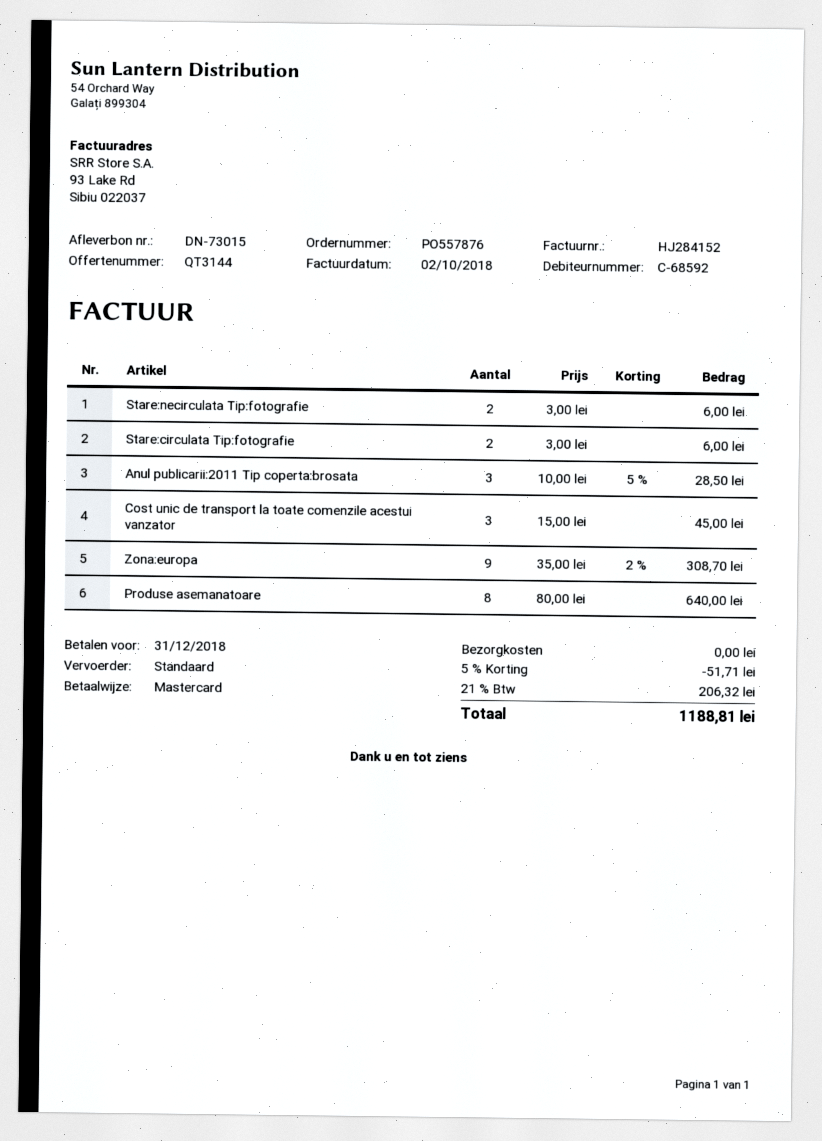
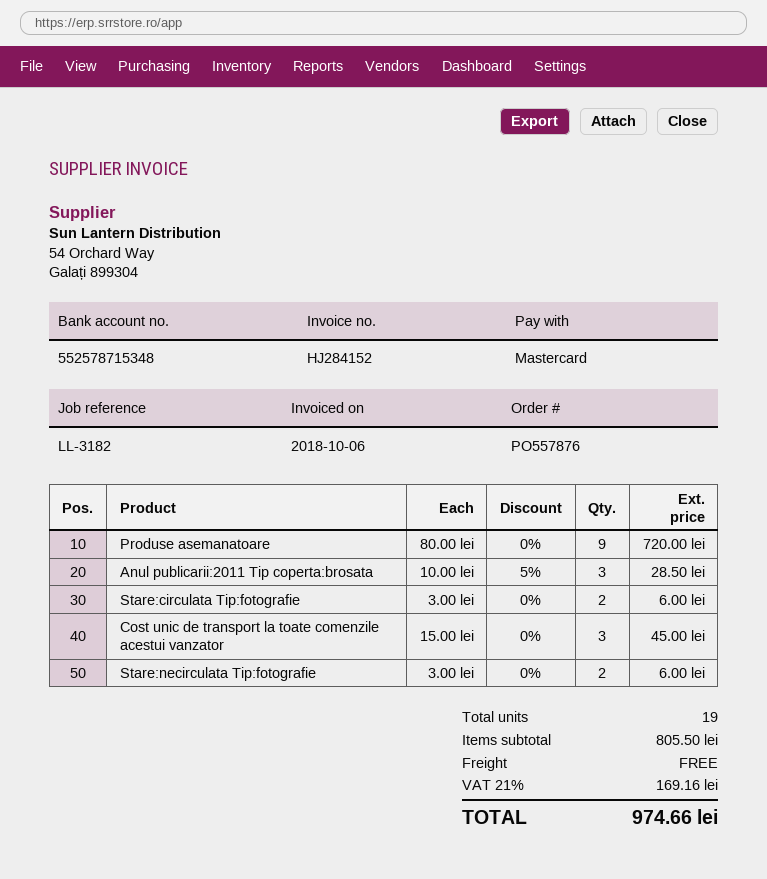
invoice date: 2018-10-02 -> 2018-10-06
Zona:europa: 9 x 35.00 - 2% = 308.70 -> none
Produse asemanatoare: 8 x 80.00 = 640.00 -> 9 x 80.00 = 720.00
discount: 5% = 51.71 -> none
tax: 21% = 206.32 -> 21% = 169.16
total: 1188.81 -> 974.66

